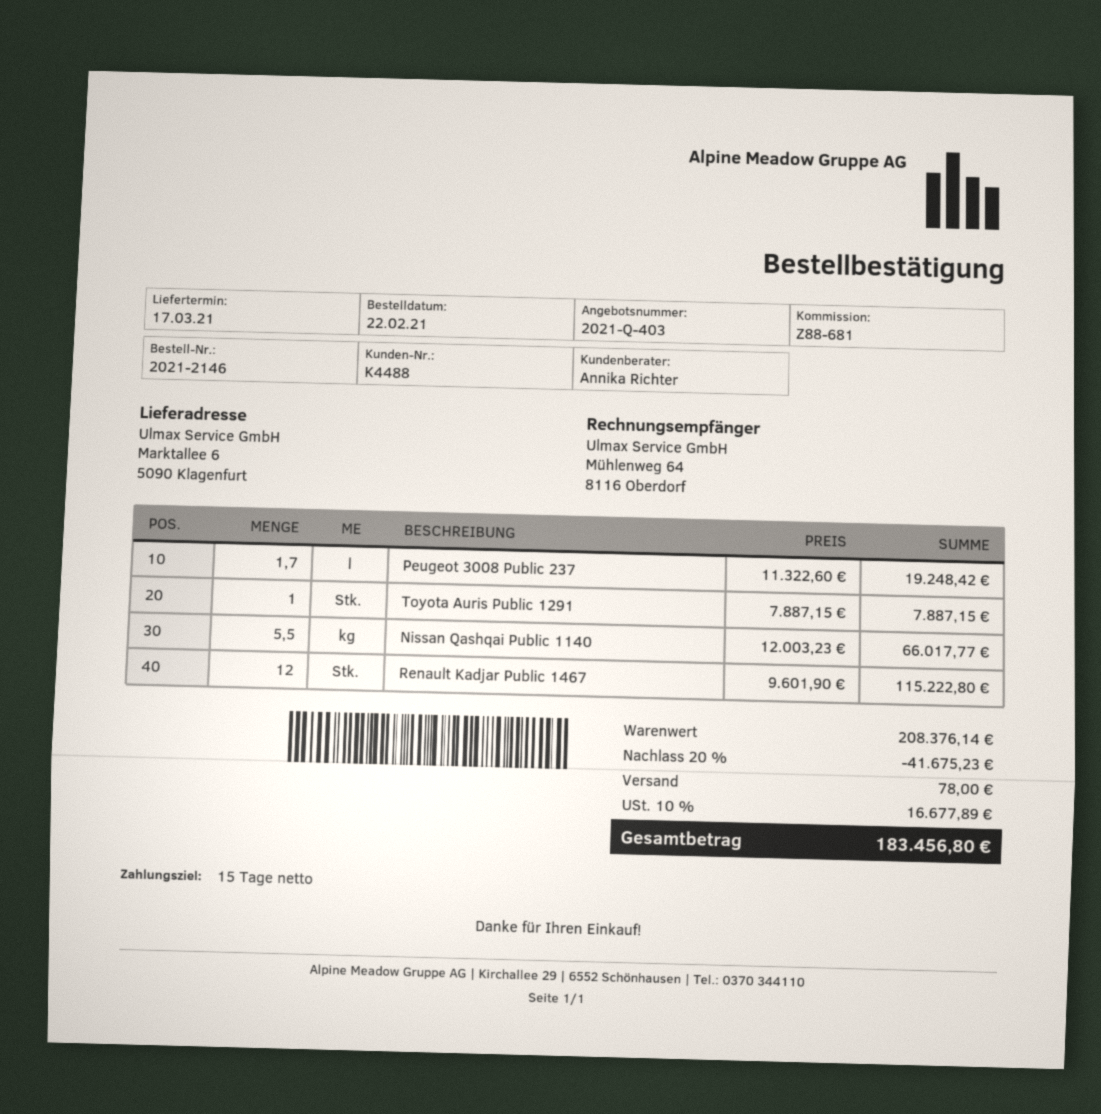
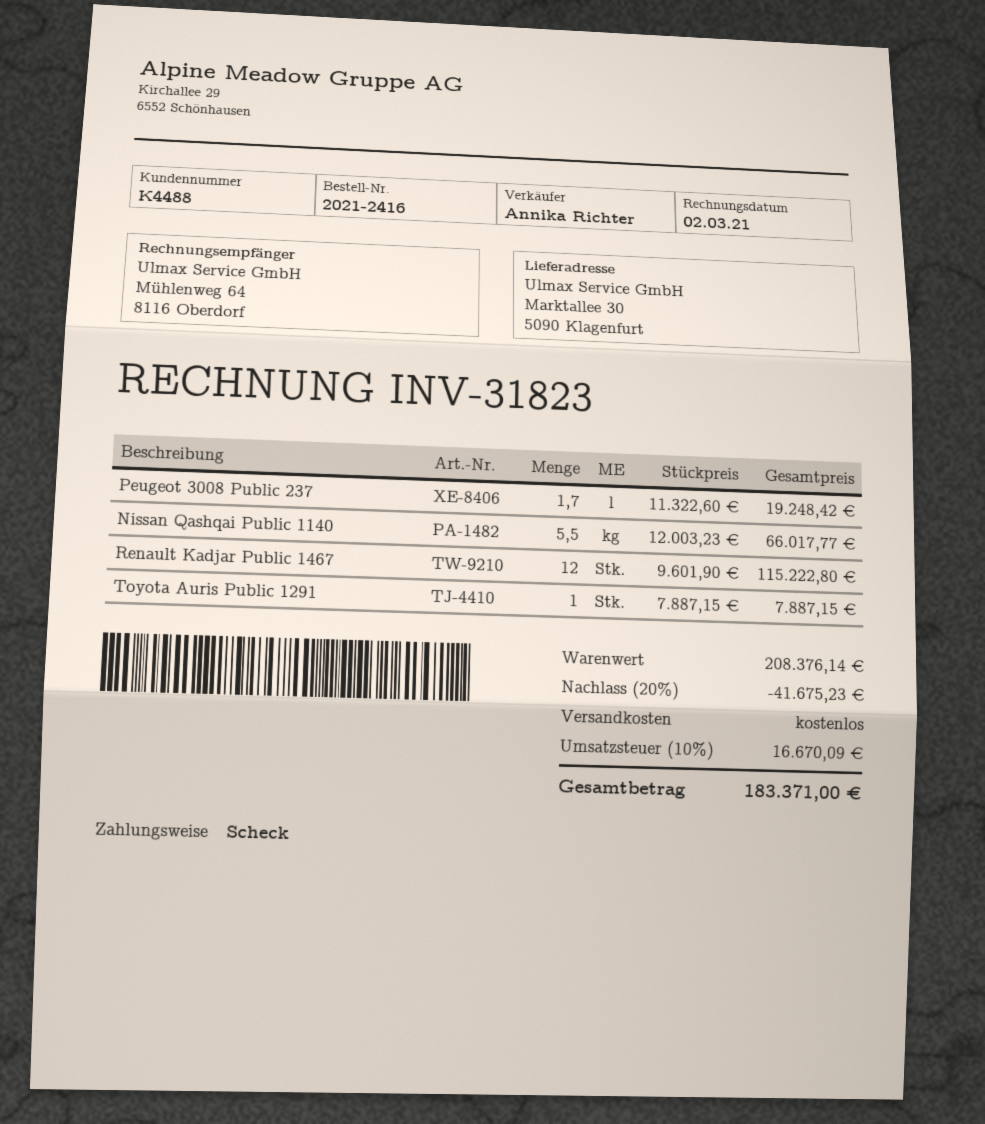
order number: 2021-2146 -> 2021-2416
ship to: Marktallee 6, 5090 Klagenfurt -> Marktallee 30, 5090 Klagenfurt
shipping: 78.00 -> 0.00
tax: 10% = 16677.89 -> 10% = 16670.09
total: 183456.80 -> 183371.00

